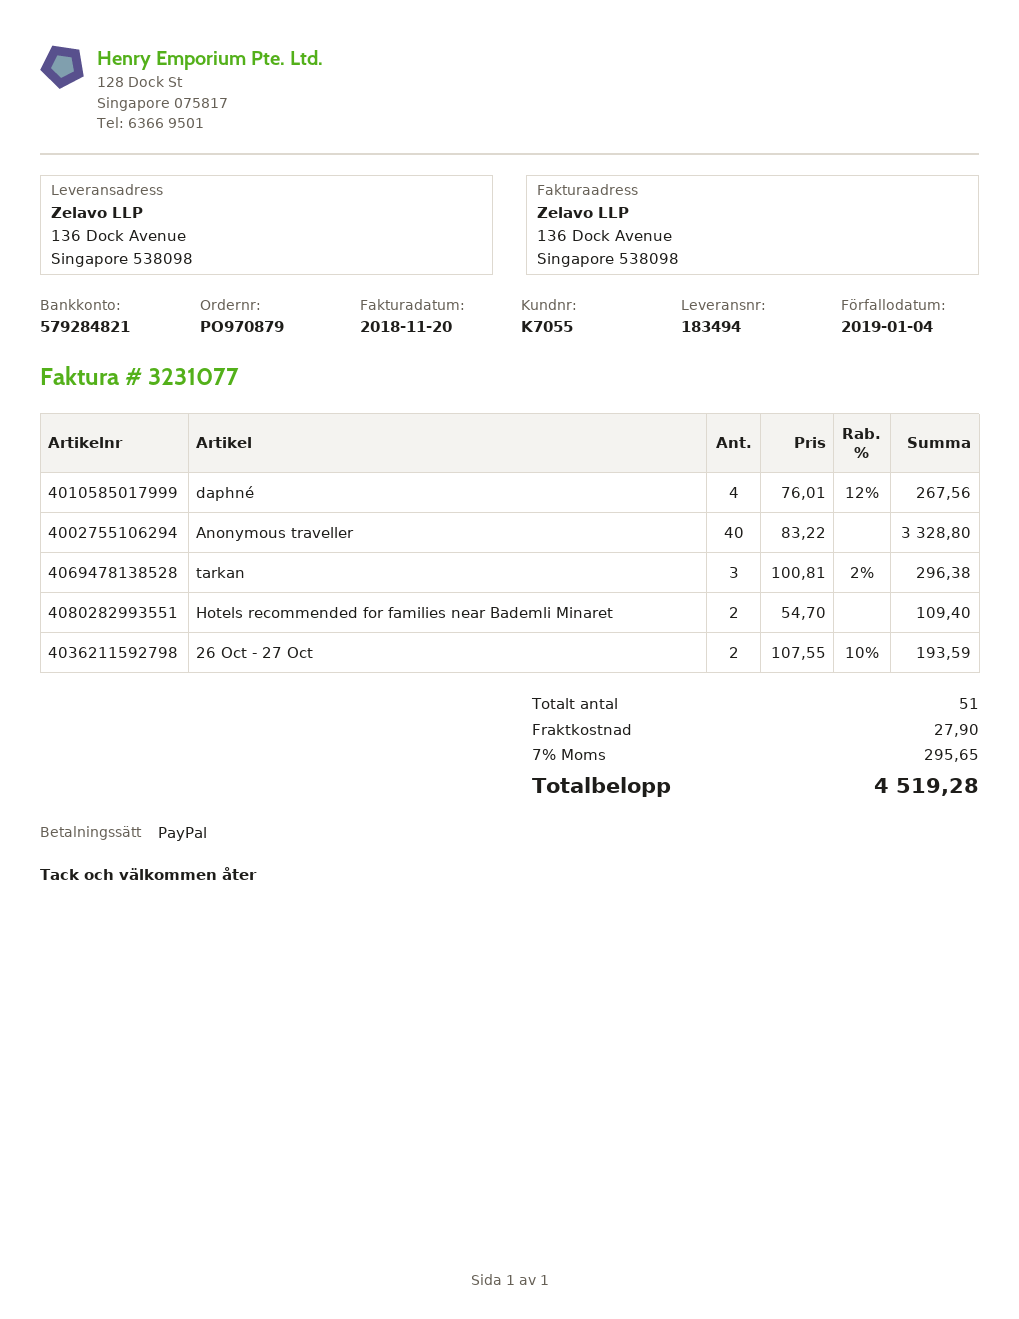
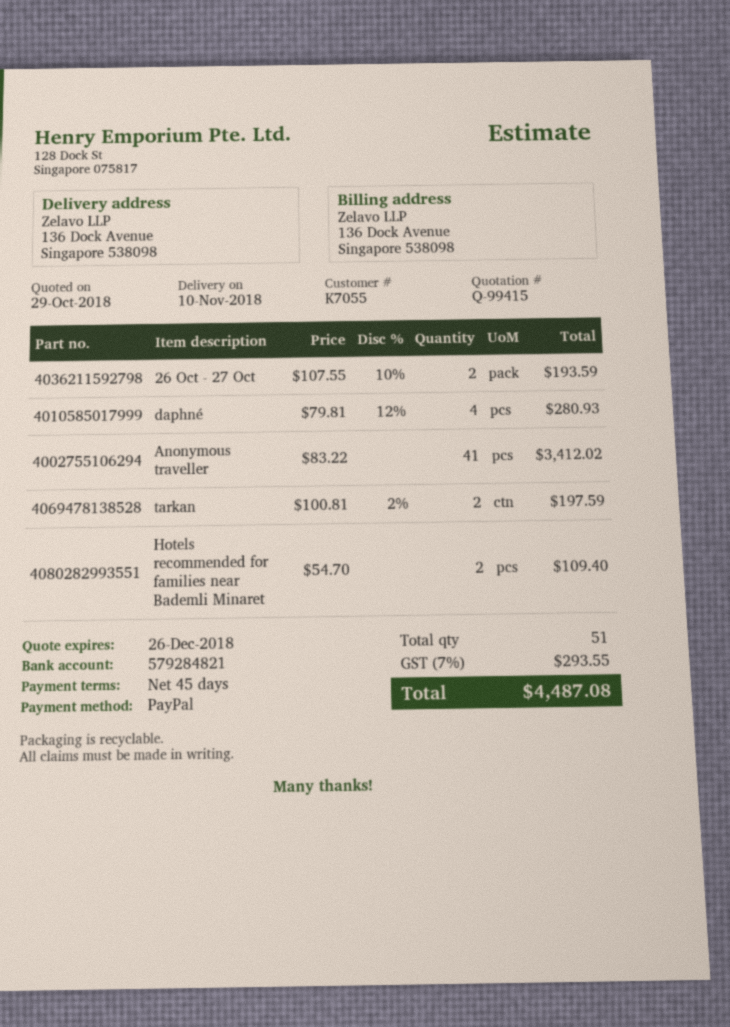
daphné: 4 x 76.01 - 12% = 267.56 -> 4 x 79.81 - 12% = 280.93
Anonymous traveller: 40 x 83.22 = 3328.80 -> 41 x 83.22 = 3412.02
tarkan: 3 x 100.81 - 2% = 296.38 -> 2 x 100.81 - 2% = 197.59
shipping: 27.90 -> none
tax: 7% = 295.65 -> 7% = 293.55
total: 4519.28 -> 4487.08

